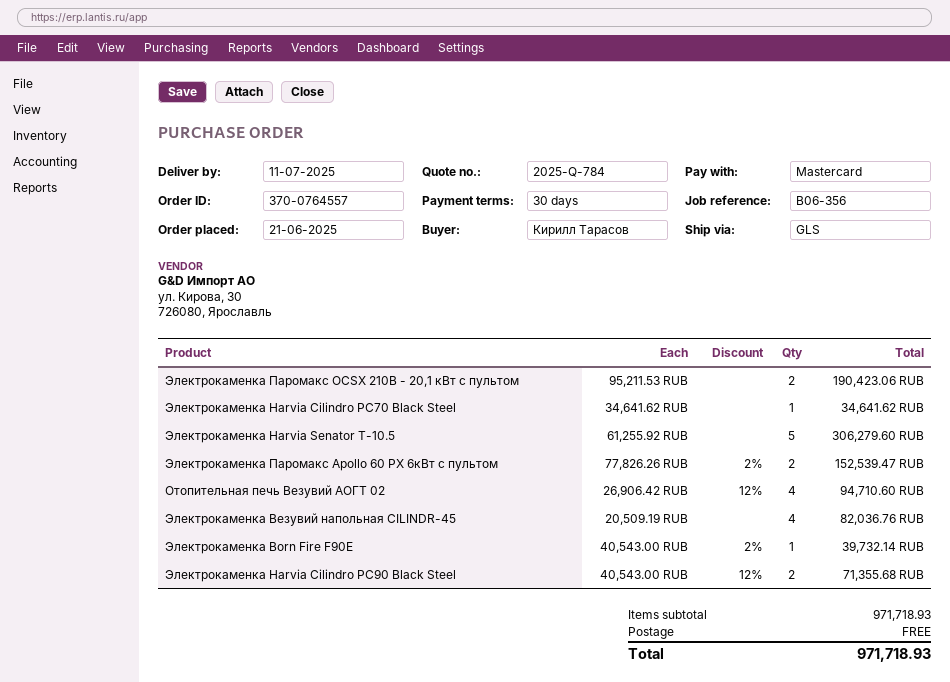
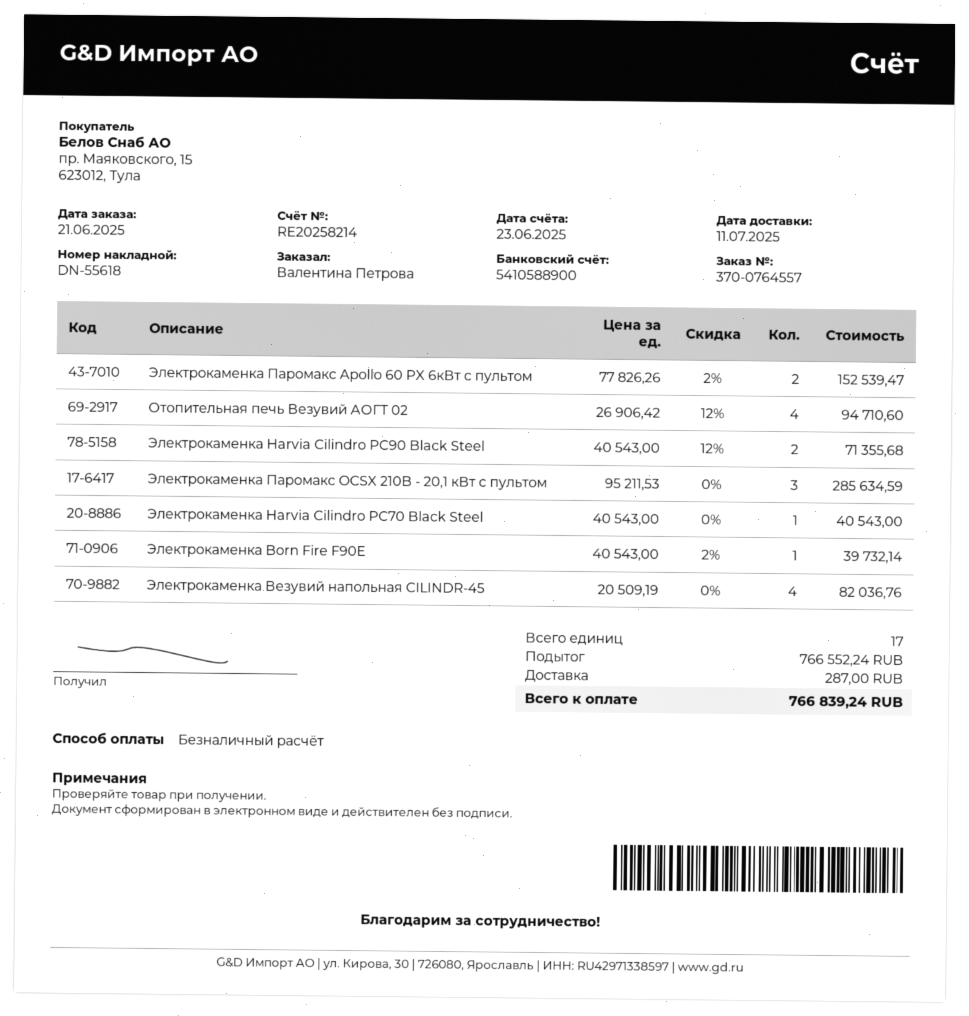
ordered by: Кирилл Тарасов -> Валентина Петрова
payment method: Mastercard -> bank transfer
Электрокаменка Паромакс OCSX 210B - 20,1 кВт с пультом: 2 x 95211.53 = 190423.06 -> 3 x 95211.53 = 285634.59
Электрокаменка Harvia Cilindro PC70 Black Steel: 1 x 34641.62 = 34641.62 -> 1 x 40543.00 = 40543.00
Электрокаменка Harvia Senator T-10.5: 5 x 61255.92 = 306279.60 -> none
subtotal: 971718.93 -> 766552.24
shipping: 0.00 -> 287.00
total: 971718.93 -> 766839.24

